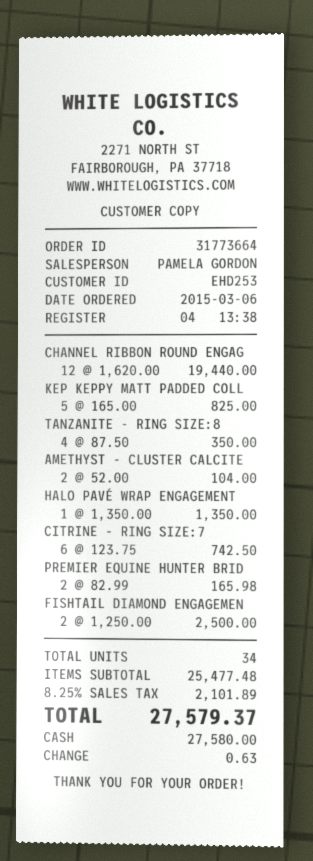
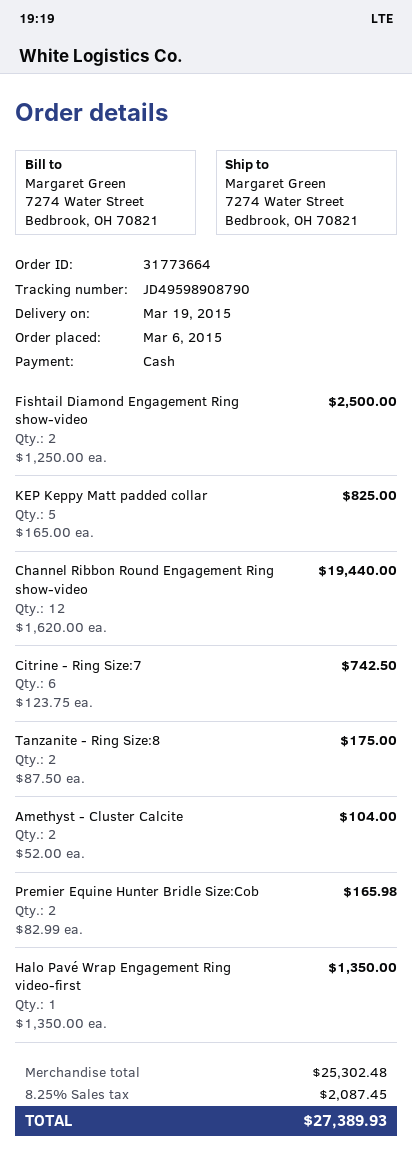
TANZANITE - RING SIZE:8: 4 x 87.50 = 350.00 -> 2 x 87.50 = 175.00
subtotal: 25477.48 -> 25302.48
tax: 8.25% = 2101.89 -> 8.25% = 2087.45
total: 27579.37 -> 27389.93

